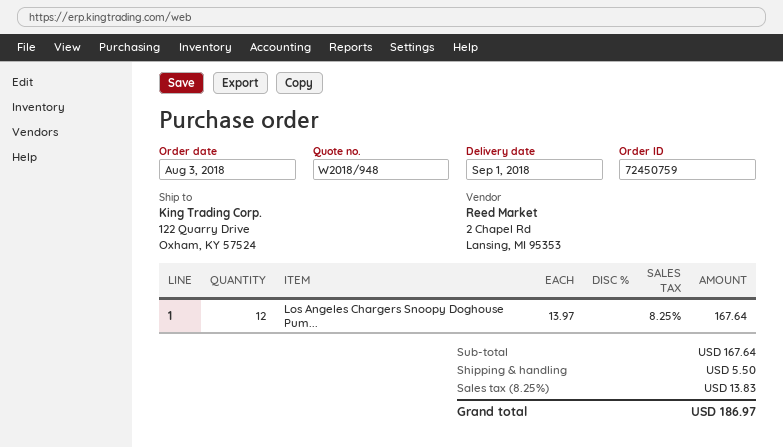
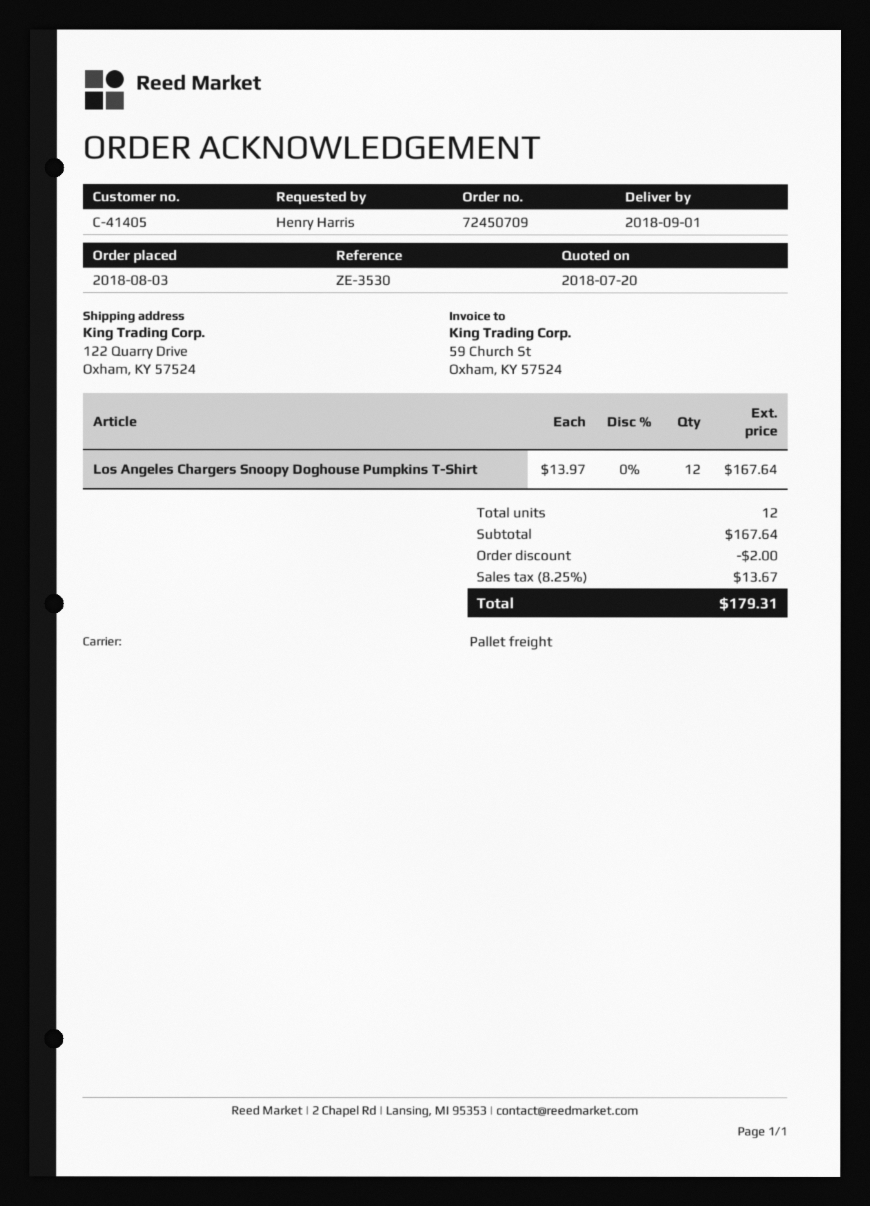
order number: 72450759 -> 72450709
discount: none -> 2.00
shipping: 5.50 -> none
tax: 8.25% = 13.83 -> 8.25% = 13.67
total: 186.97 -> 179.31

